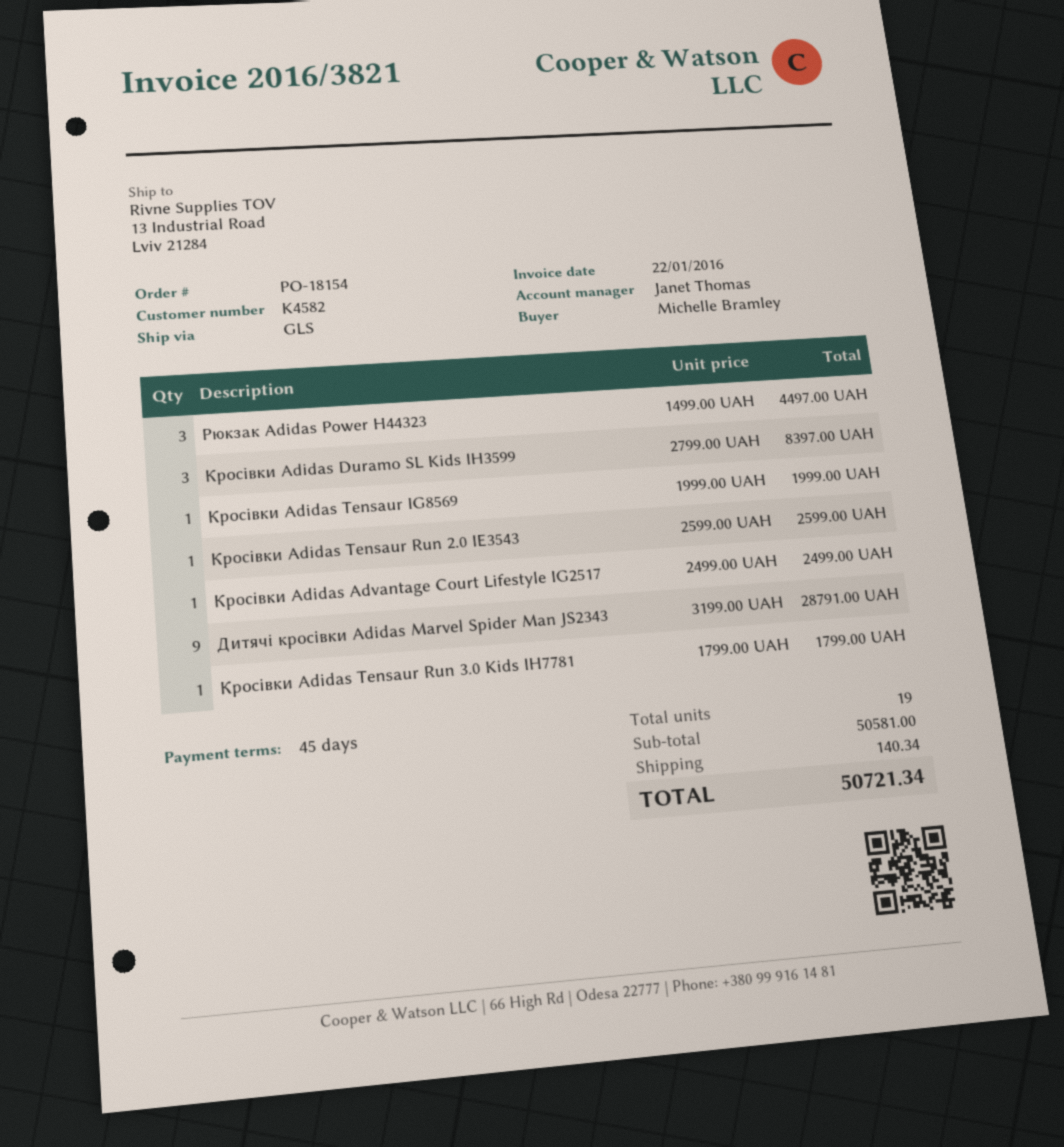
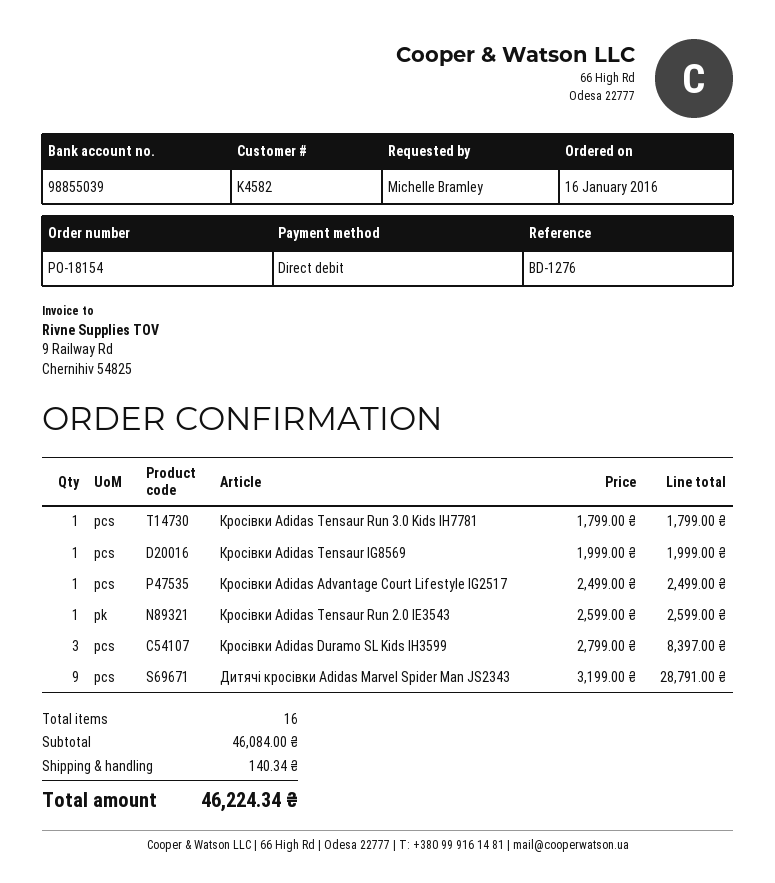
Рюкзак Adidas Power H44323: 3 x 1499.00 = 4497.00 -> none
total quantity: 19 -> 16
subtotal: 50581.00 -> 46084.00
total: 50721.34 -> 46224.34

